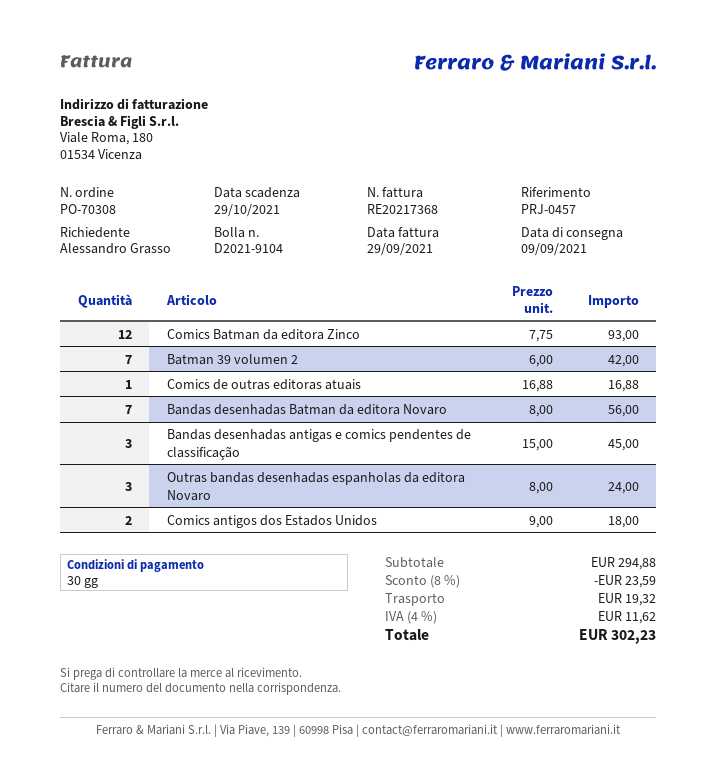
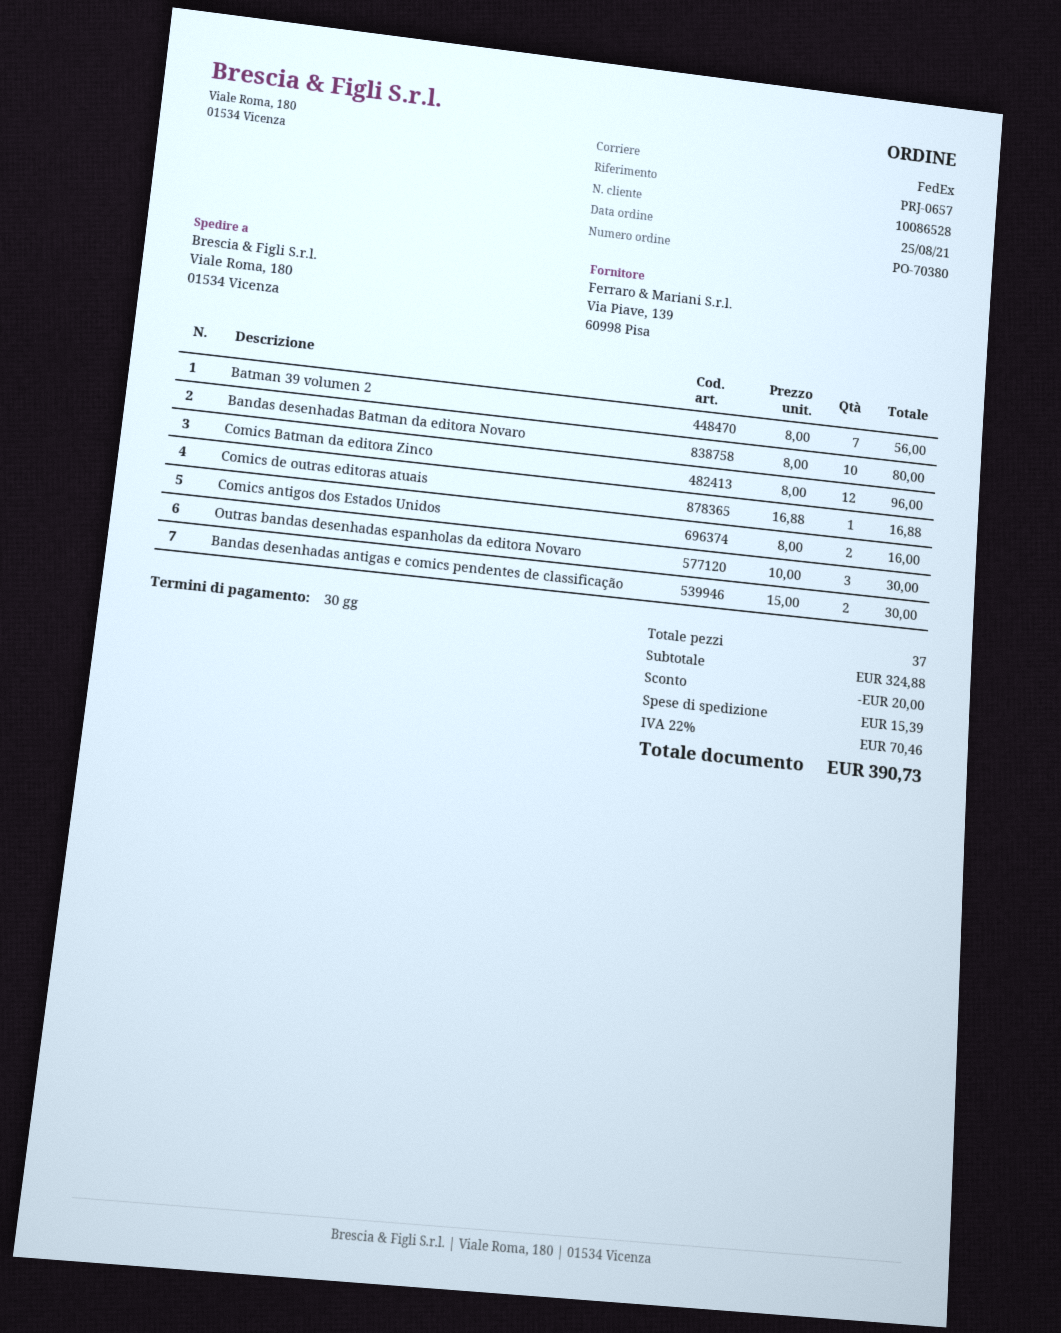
order number: PO-70308 -> PO-70380
reference: PRJ-0457 -> PRJ-0657
Comics Batman da editora Zinco: 12 x 7.75 = 93.00 -> 12 x 8.00 = 96.00
Batman 39 volumen 2: 7 x 6.00 = 42.00 -> 7 x 8.00 = 56.00
Bandas desenhadas Batman da editora Novaro: 7 x 8.00 = 56.00 -> 10 x 8.00 = 80.00
Bandas desenhadas antigas e comics pendentes de classificação: 3 x 15.00 = 45.00 -> 2 x 15.00 = 30.00
Outras bandas desenhadas espanholas da editora Novaro: 3 x 8.00 = 24.00 -> 3 x 10.00 = 30.00
Comics antigos dos Estados Unidos: 2 x 9.00 = 18.00 -> 2 x 8.00 = 16.00
subtotal: 294.88 -> 324.88
discount: 23.59 -> 20.00
shipping: 19.32 -> 15.39
tax: 4% = 11.62 -> 22% = 70.46
total: 302.23 -> 390.73

